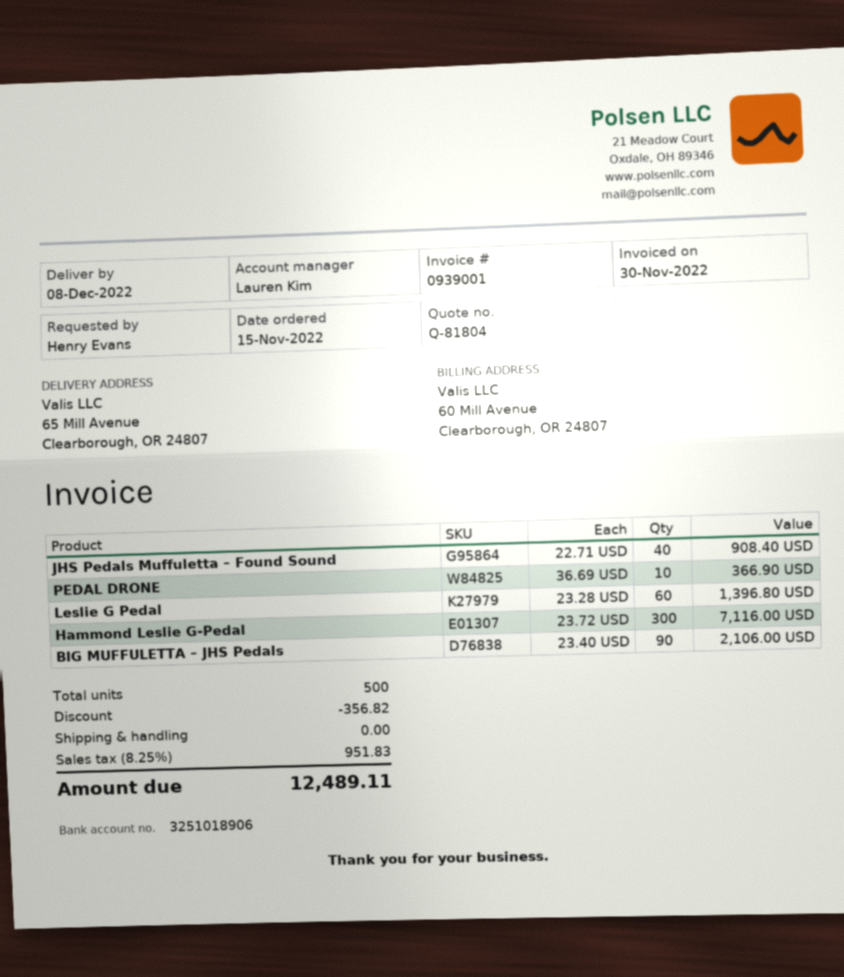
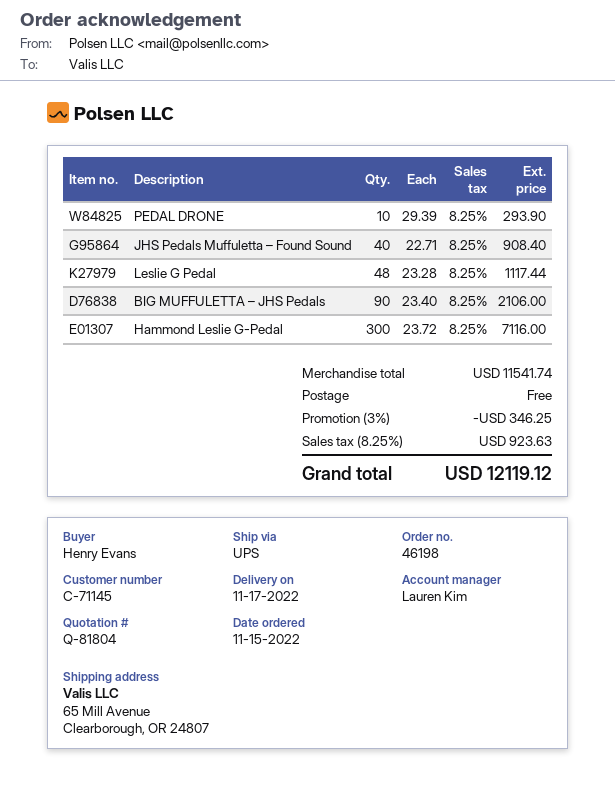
delivery date: 2022-12-08 -> 2022-11-17
PEDAL DRONE: 10 x 36.69 = 366.90 -> 10 x 29.39 = 293.90
Leslie G Pedal: 60 x 23.28 = 1396.80 -> 48 x 23.28 = 1117.44
discount: 356.82 -> 346.25
tax: 8.25% = 951.83 -> 8.25% = 923.63
total: 12489.11 -> 12119.12

